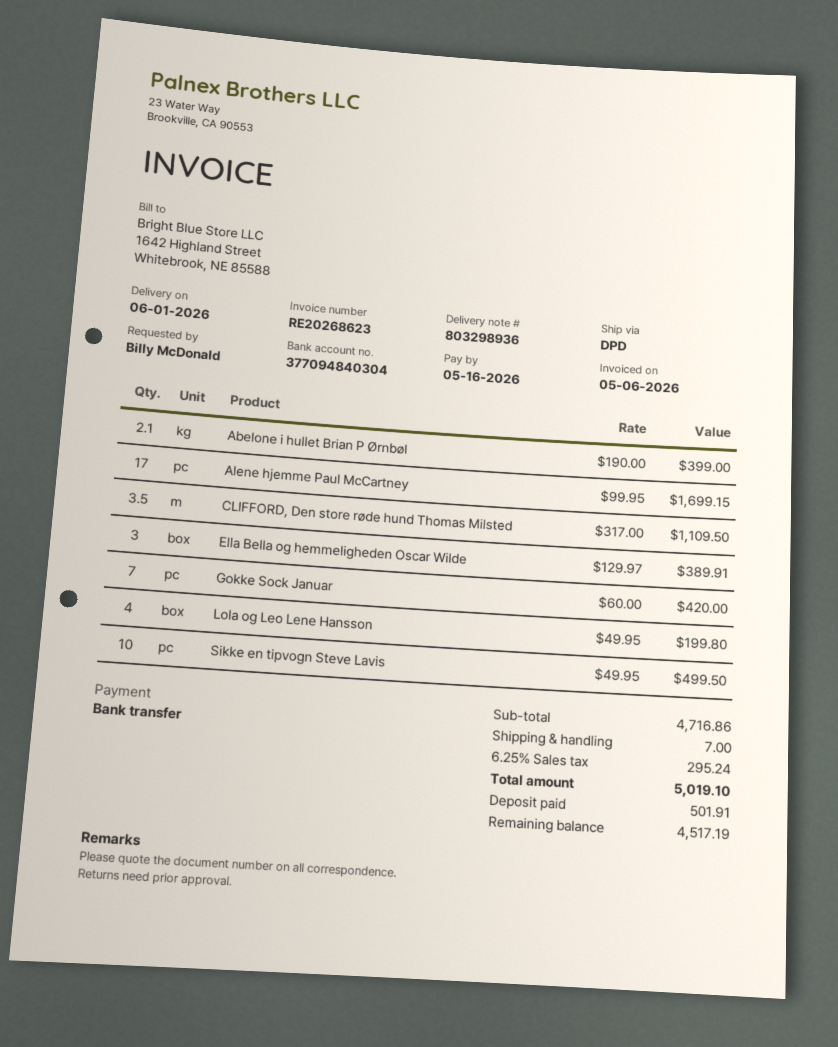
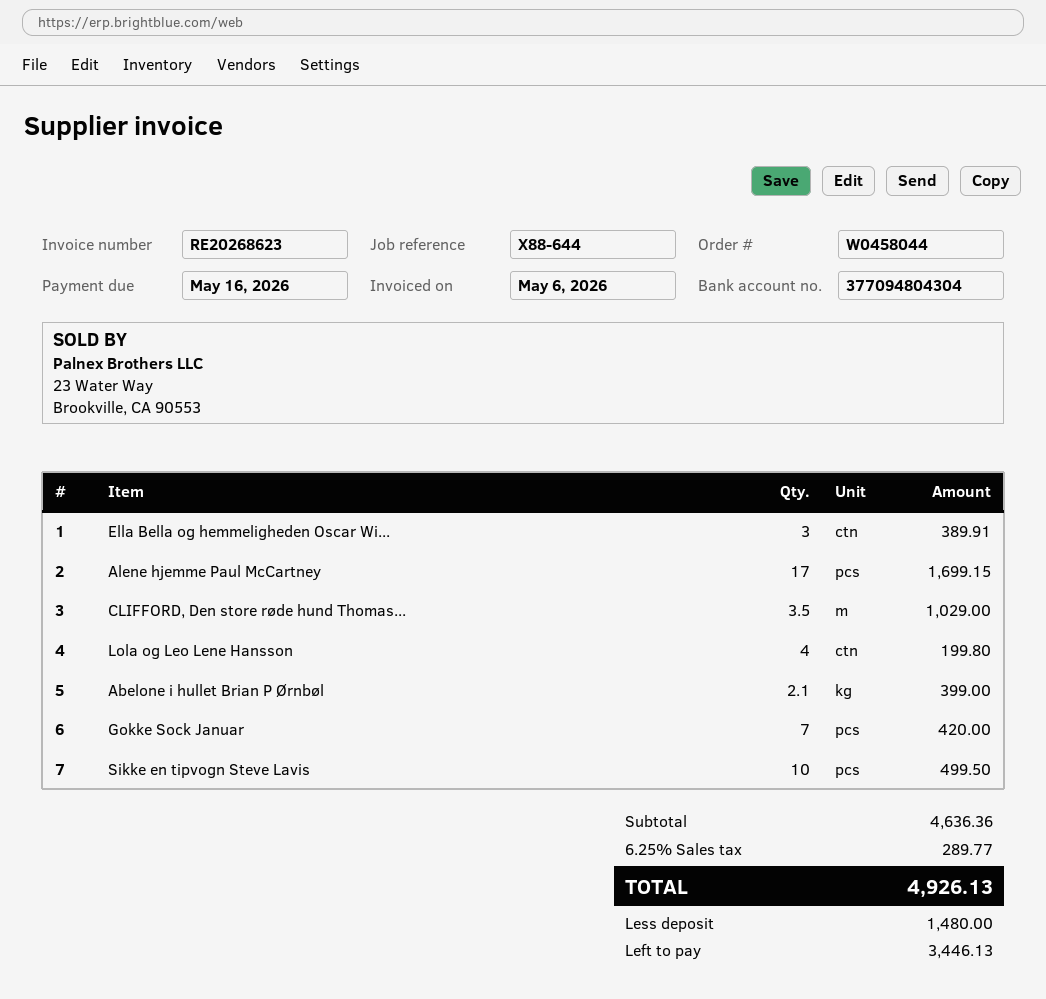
bank account: 377094840304 -> 377094804304
CLIFFORD, Den store røde hund Thomas Milsted: 3.5 for 1109.50 -> 3.5 for 1029.00
subtotal: 4716.86 -> 4636.36
shipping: 7.00 -> none
tax: 6.25% = 295.24 -> 6.25% = 289.77
total: 5019.10 -> 4926.13
deposit: 501.91 -> 1480.00
balance: 4517.19 -> 3446.13

